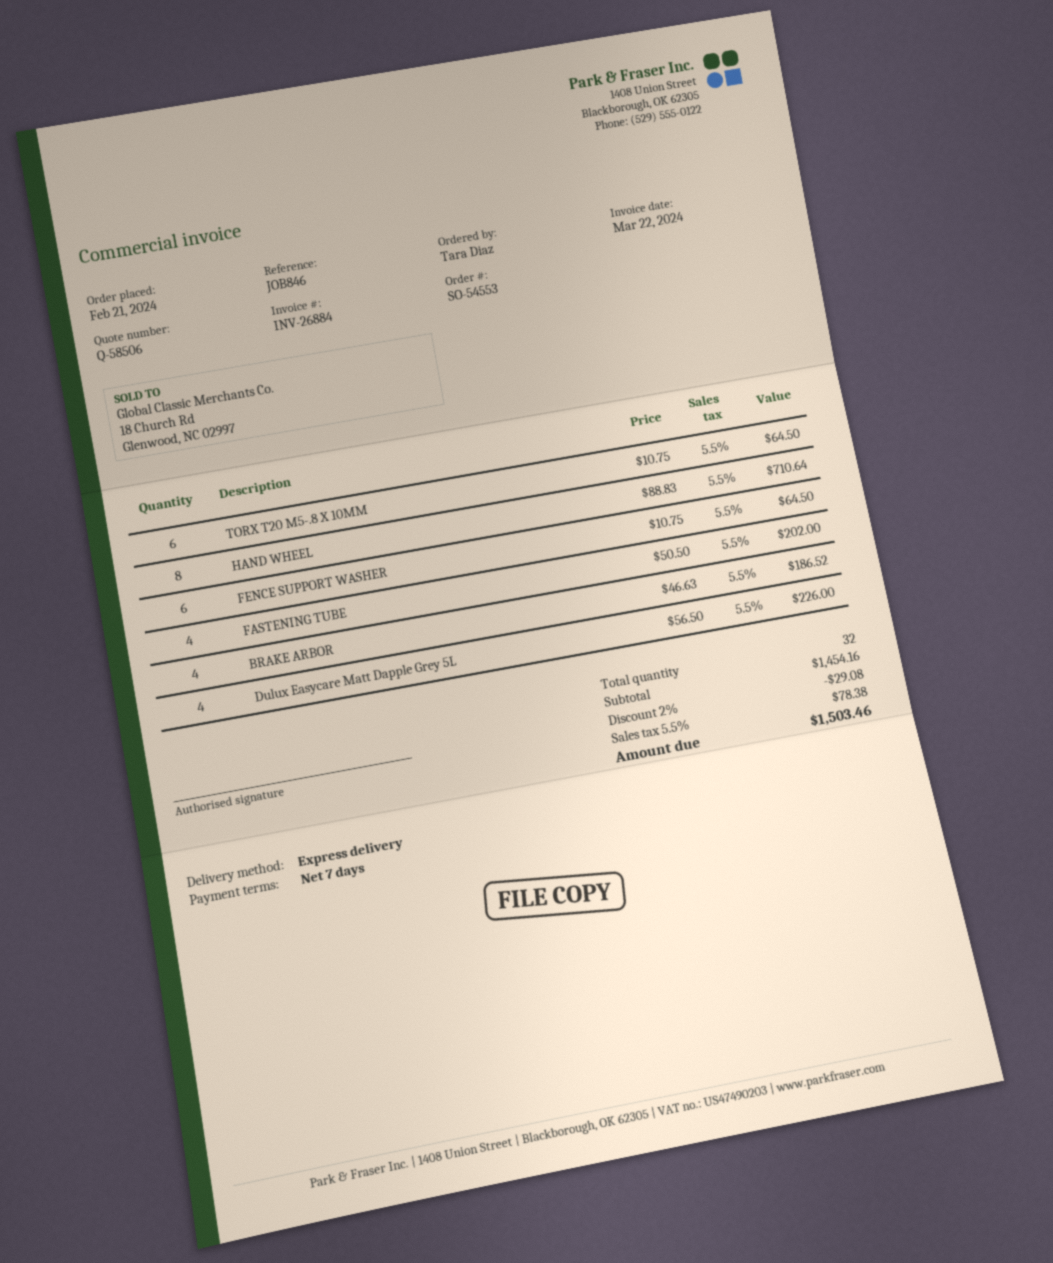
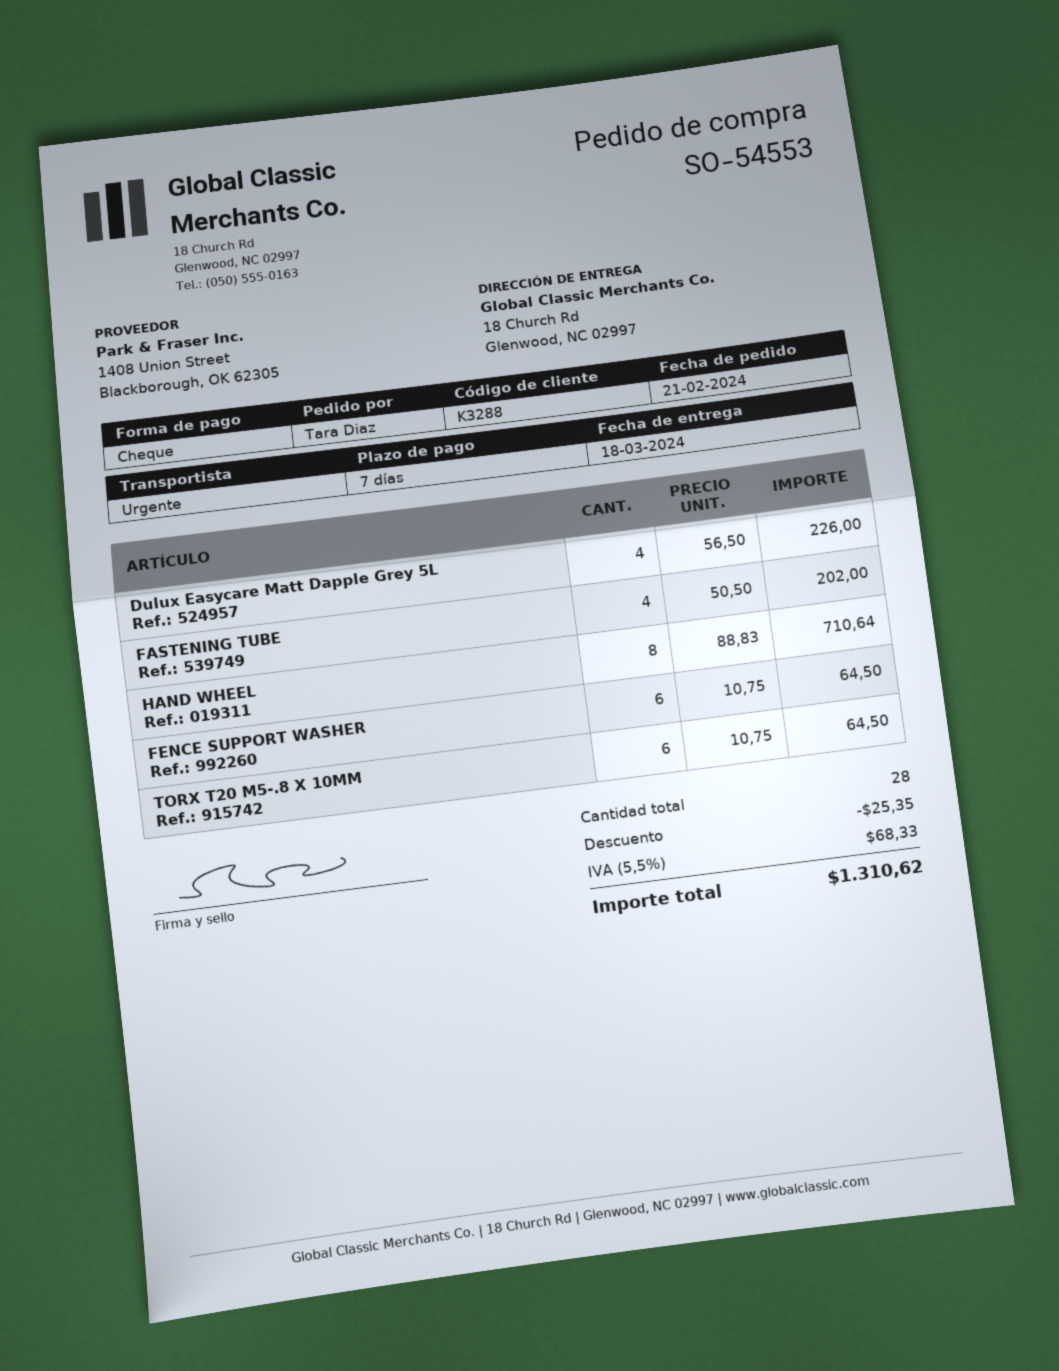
BRAKE ARBOR: 4 x 46.63 = 186.52 -> none
total quantity: 32 -> 28
discount: 29.08 -> 25.35
tax: 5.5% = 78.38 -> 5.5% = 68.33
total: 1503.46 -> 1310.62

